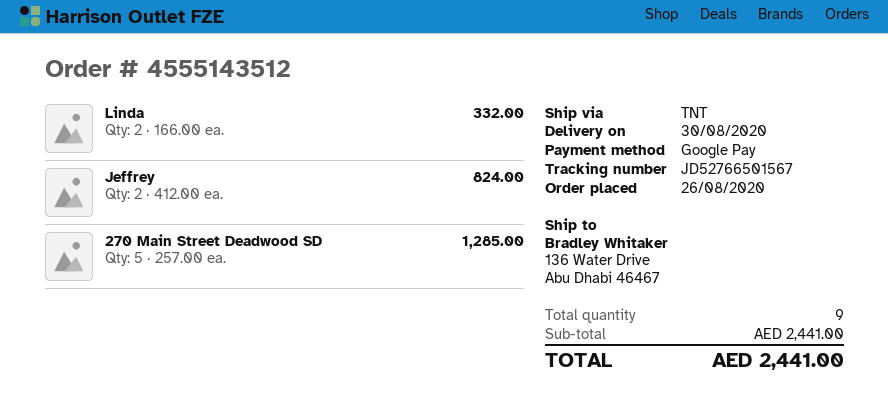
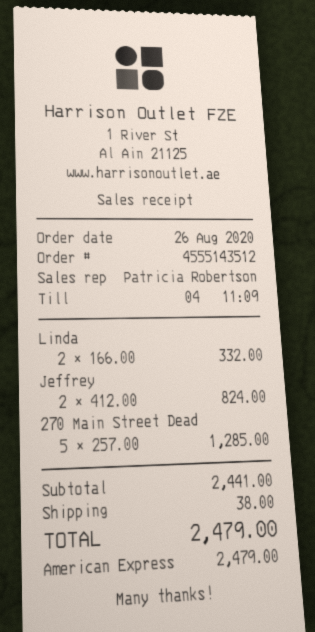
payment method: Google Pay -> American Express
shipping: none -> 38.00
total: 2441.00 -> 2479.00

